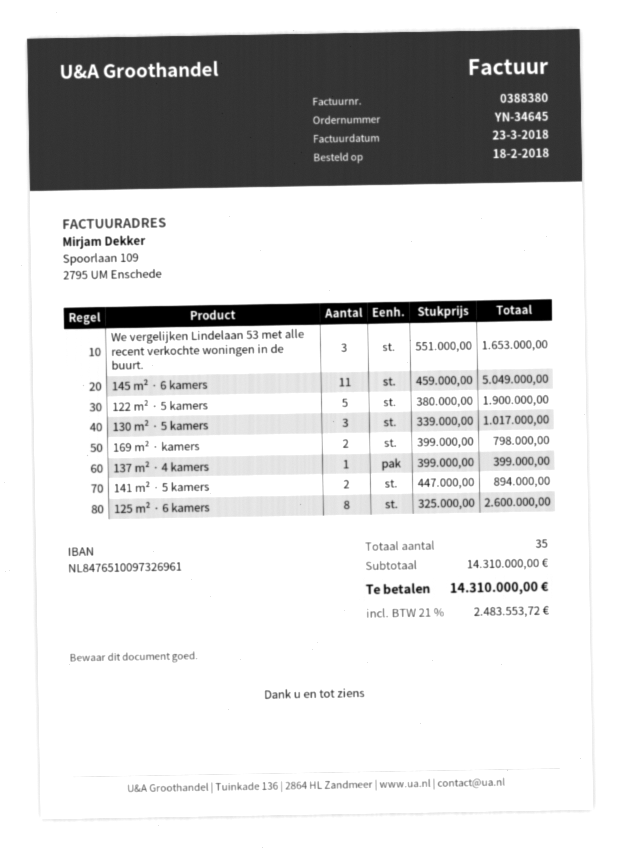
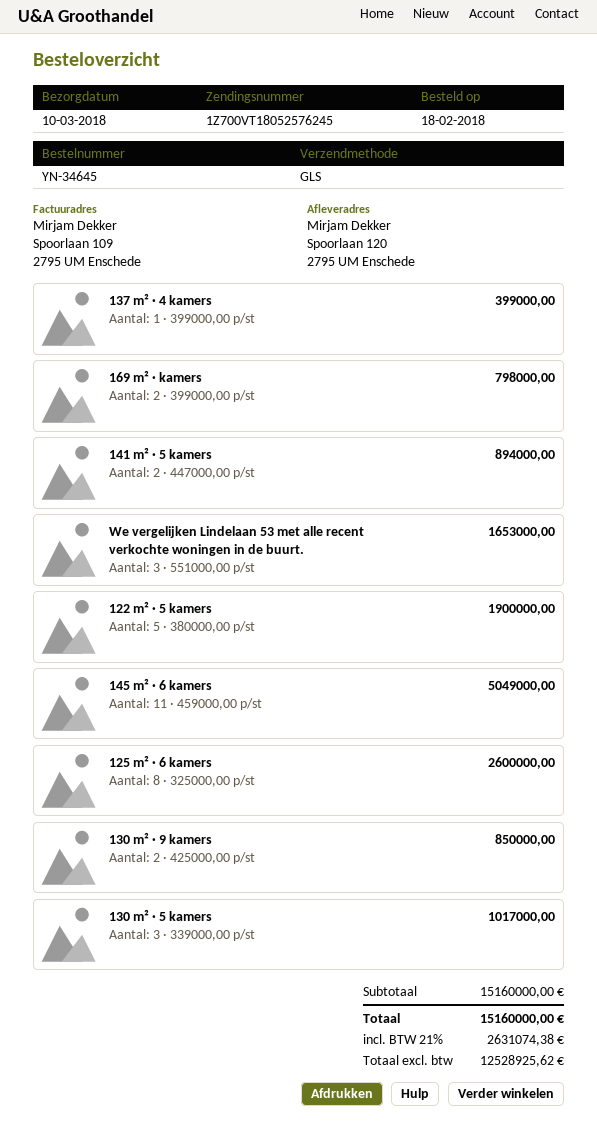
130 m² · 9 kamers: none -> 2 x 425000.00 = 850000.00
subtotal: 14310000.00 -> 15160000.00
tax: 21% = 2483553.72 -> 21% = 2631074.38
total: 14310000.00 -> 15160000.00

